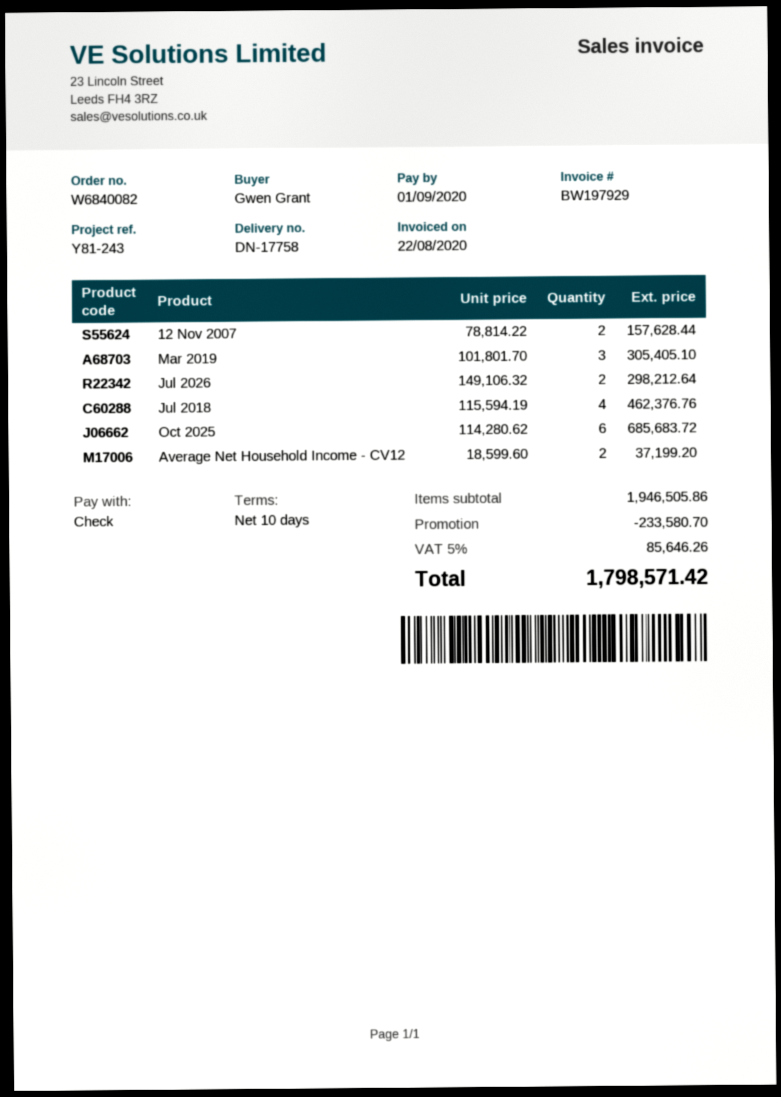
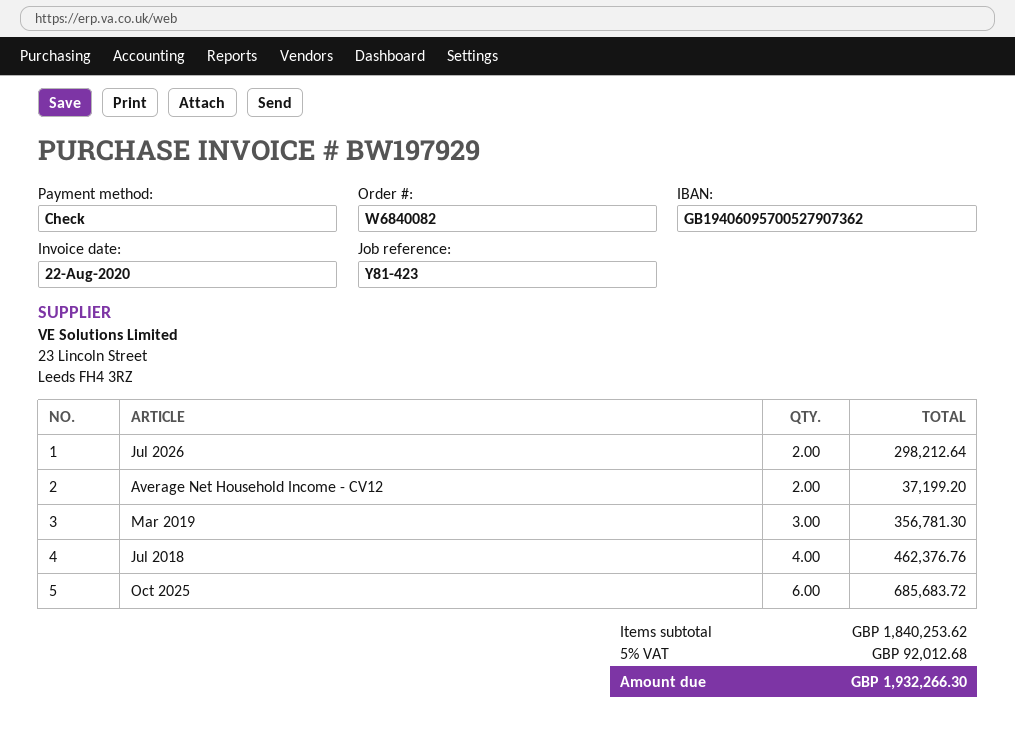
reference: Y81-243 -> Y81-423
12 Nov 2007: 2 for 157628.44 -> none
Mar 2019: 3 for 305405.10 -> 3 for 356781.30
subtotal: 1946505.86 -> 1840253.62
discount: 233580.70 -> none
tax: 5% = 85646.26 -> 5% = 92012.68
total: 1798571.42 -> 1932266.30

